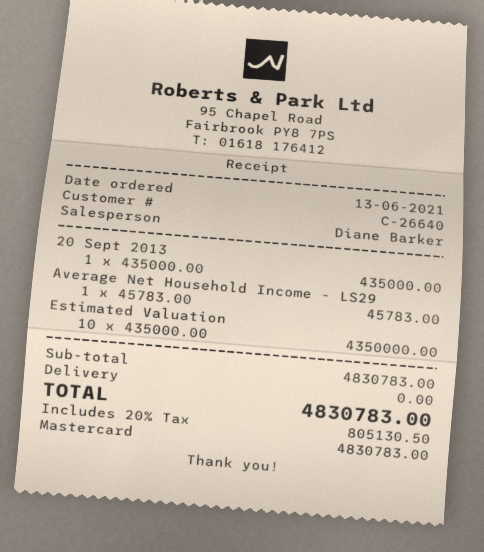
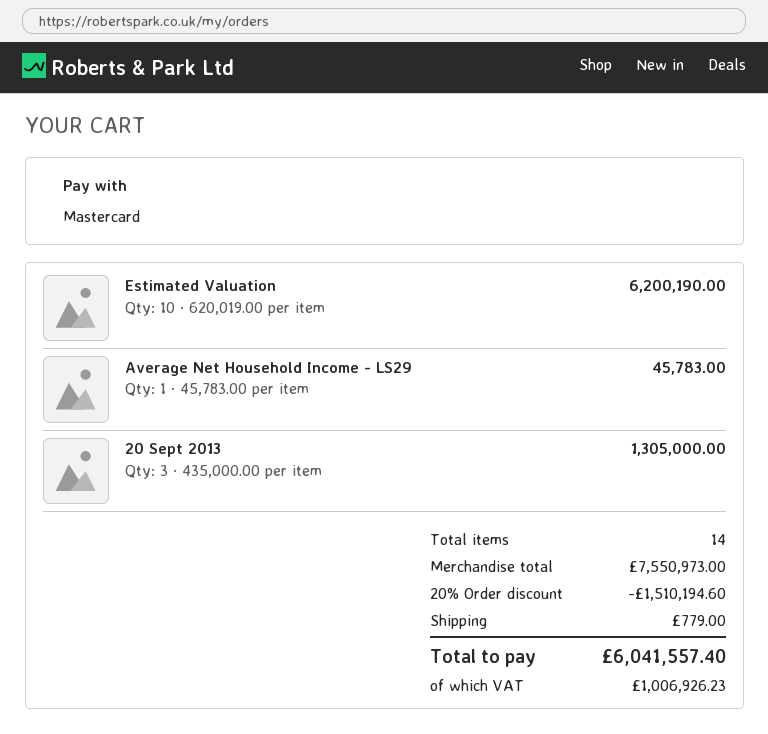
20 Sept 2013: 1 x 435000.00 = 435000.00 -> 3 x 435000.00 = 1305000.00
Estimated Valuation: 10 x 435000.00 = 4350000.00 -> 10 x 620019.00 = 6200190.00
subtotal: 4830783.00 -> 7550973.00
discount: none -> 20% = 1510194.60
shipping: 0.00 -> 779.00
tax: 805130.50 -> 1006926.23
total: 4830783.00 -> 6041557.40

